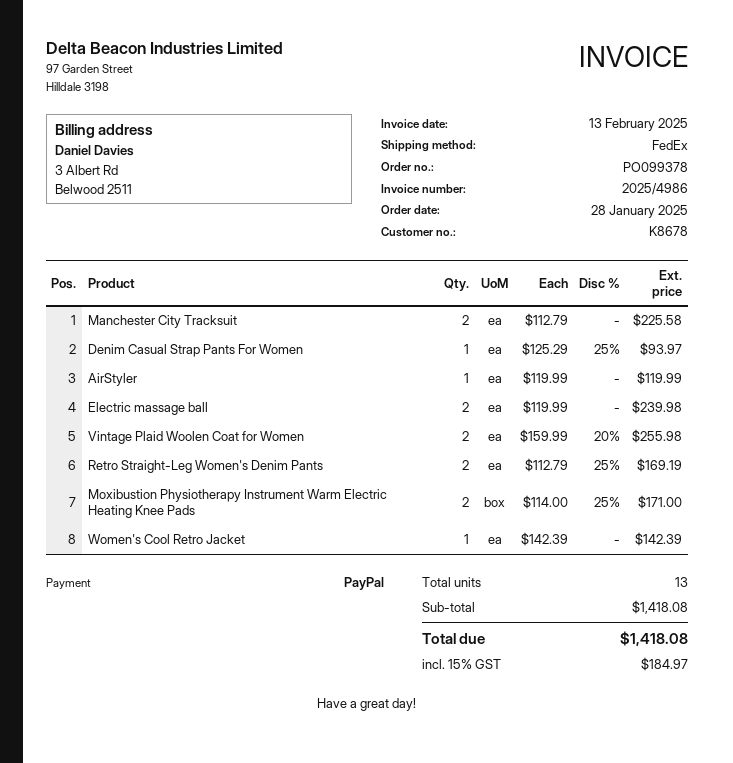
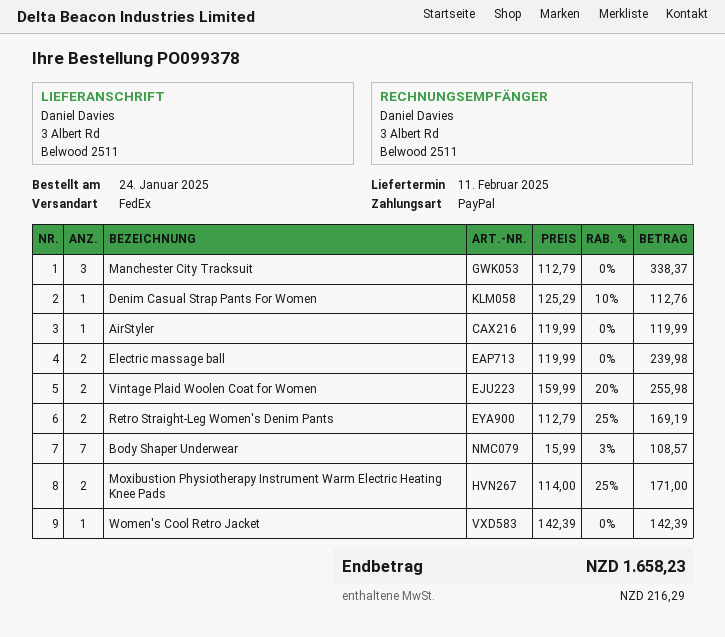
order date: 2025-01-28 -> 2025-01-24
Manchester City Tracksuit: 2 x 112.79 = 225.58 -> 3 x 112.79 = 338.37
Denim Casual Strap Pants For Women: 1 x 125.29 - 25% = 93.97 -> 1 x 125.29 - 10% = 112.76
Body Shaper Underwear: none -> 7 x 15.99 - 3% = 108.57
tax: 184.97 -> 216.29
total: 1418.08 -> 1658.23

